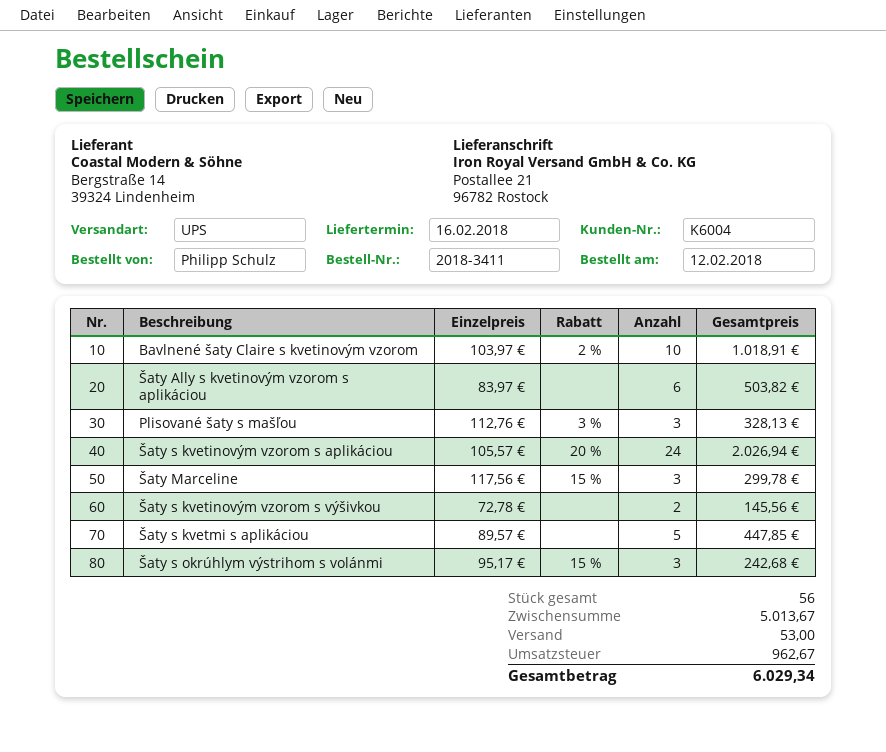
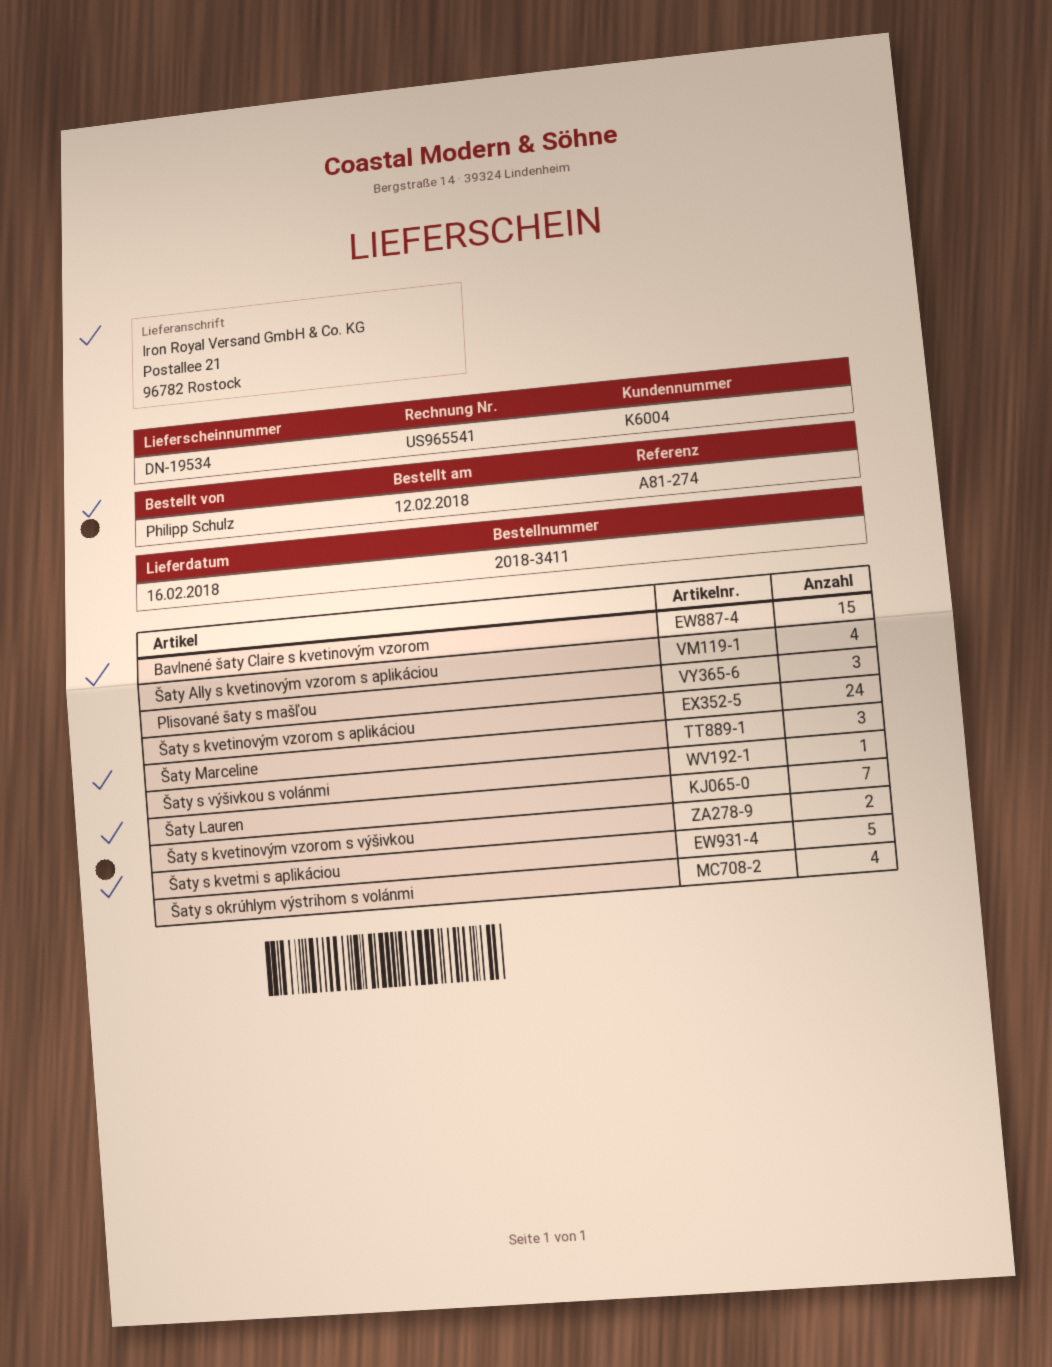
Bavlnené šaty Claire s kvetinovým vzorom: 10 -> 15
Šaty Ally s kvetinovým vzorom s aplikáciou: 6 -> 4
Šaty s okrúhlym výstrihom s volánmi: 3 -> 4
Šaty s výšivkou s volánmi: none -> 1
Šaty Lauren: none -> 7

